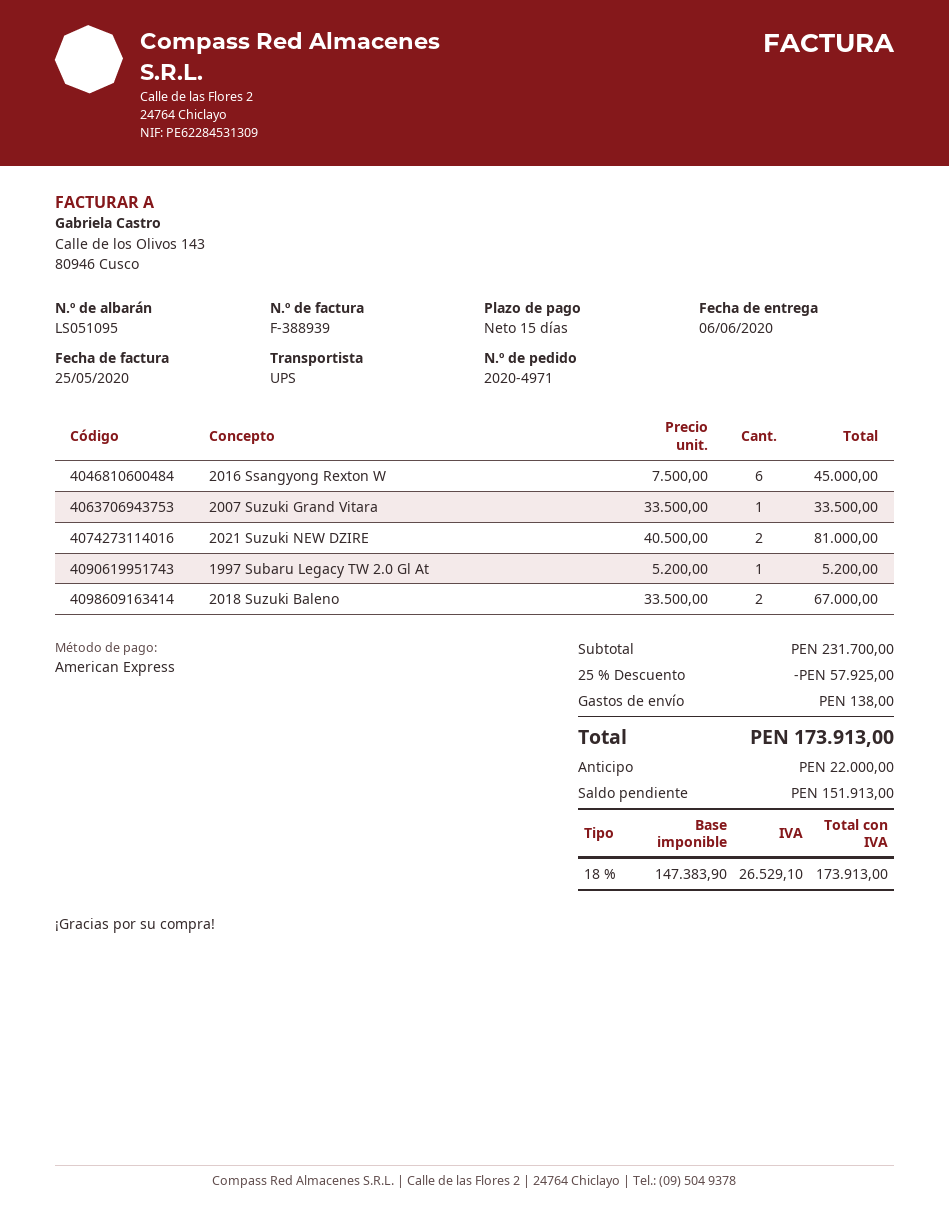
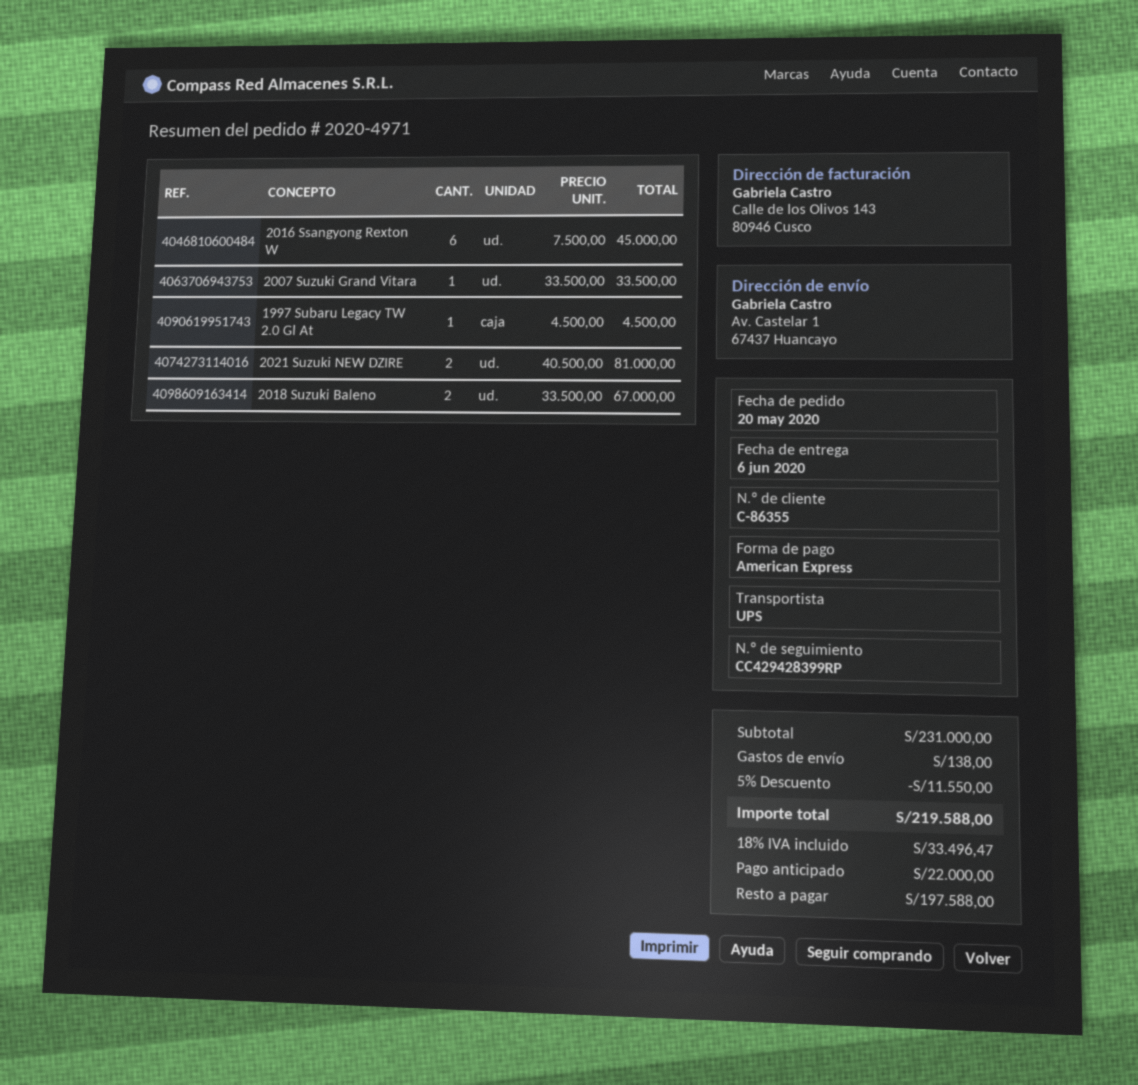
1997 Subaru Legacy TW 2.0 Gl At: 1 x 5200.00 = 5200.00 -> 1 x 4500.00 = 4500.00
subtotal: 231700.00 -> 231000.00
discount: 25% = 57925.00 -> 5% = 11550.00
tax: 18% = 26529.10 -> 18% = 33496.47
total: 173913.00 -> 219588.00
balance: 151913.00 -> 197588.00

